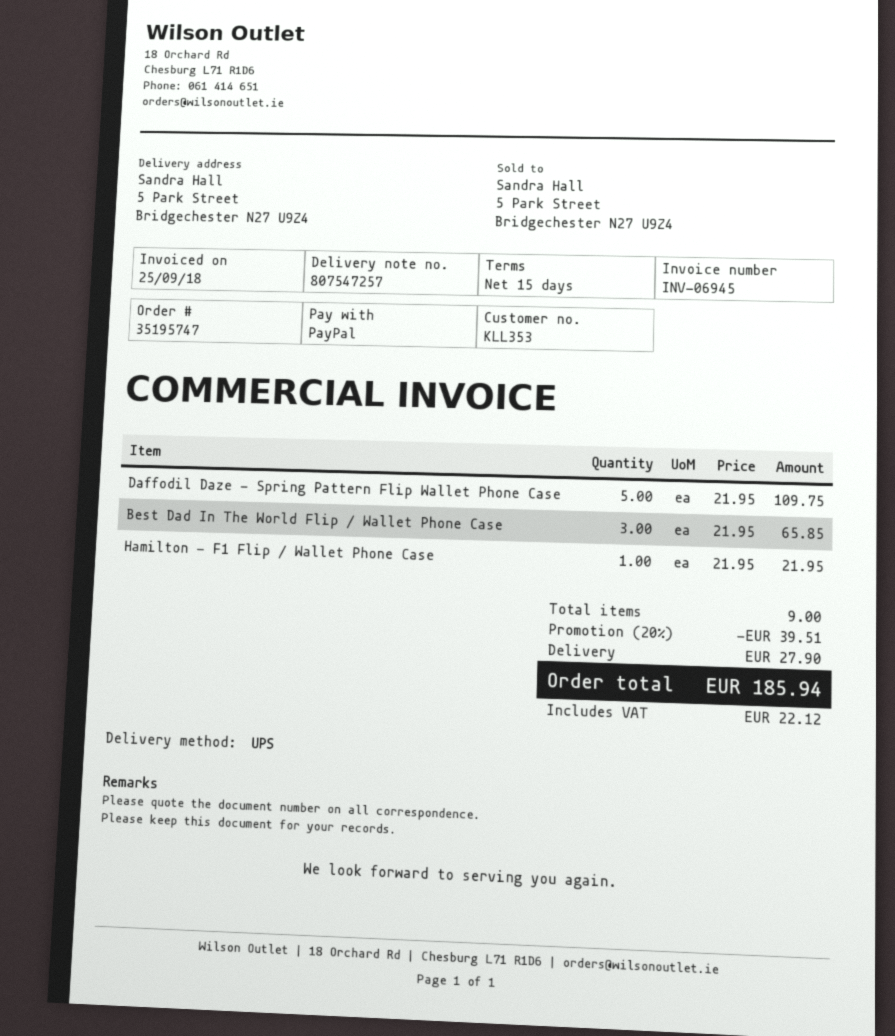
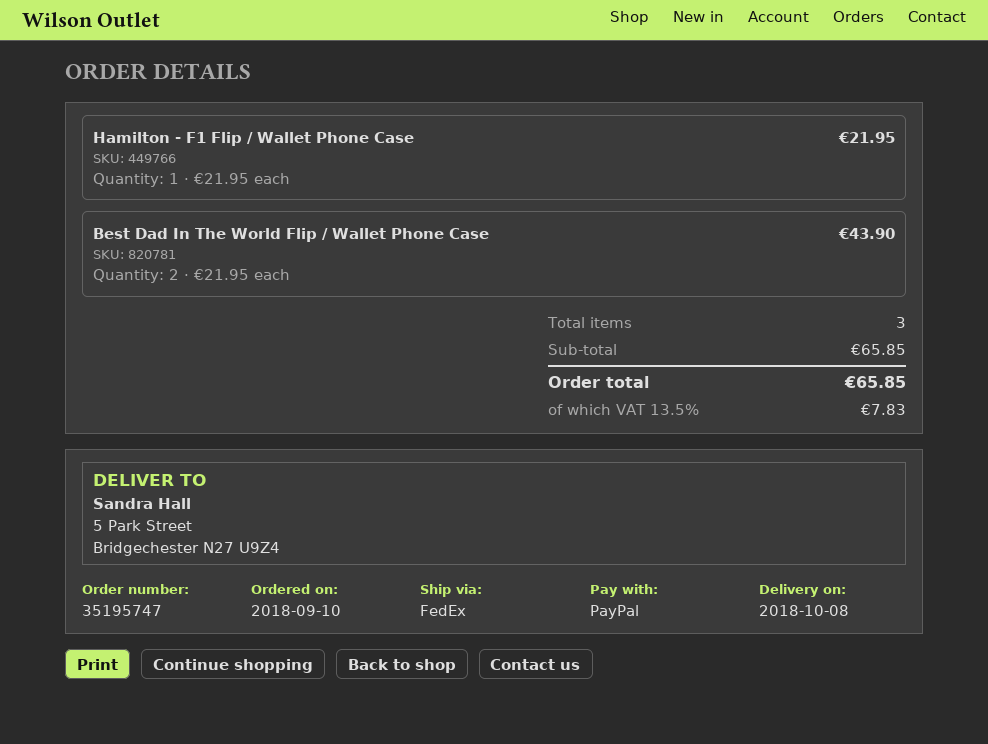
shipping method: UPS -> FedEx
Daffodil Daze - Spring Pattern Flip Wallet Phone Case: 5 x 21.95 = 109.75 -> none
Best Dad In The World Flip / Wallet Phone Case: 3 x 21.95 = 65.85 -> 2 x 21.95 = 43.90
total quantity: 9 -> 3
discount: 20% = 39.51 -> none
shipping: 27.90 -> none
tax: 22.12 -> 7.83
total: 185.94 -> 65.85

